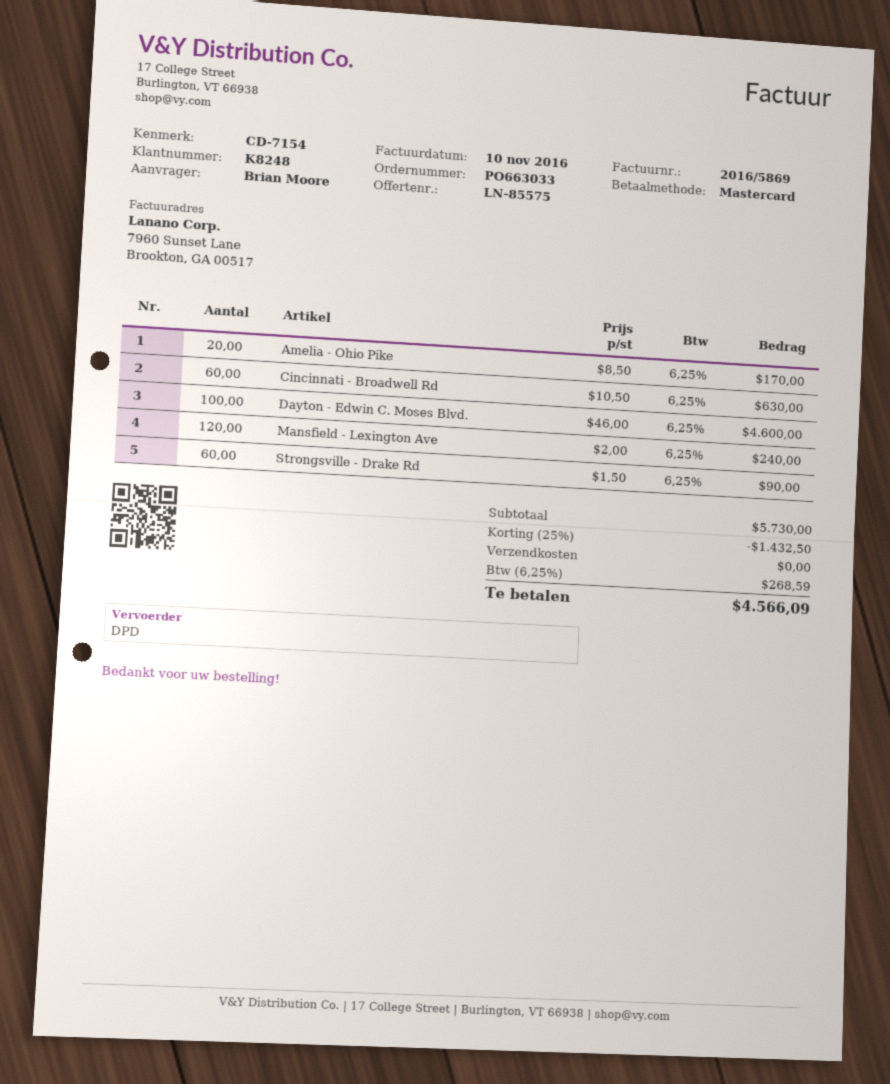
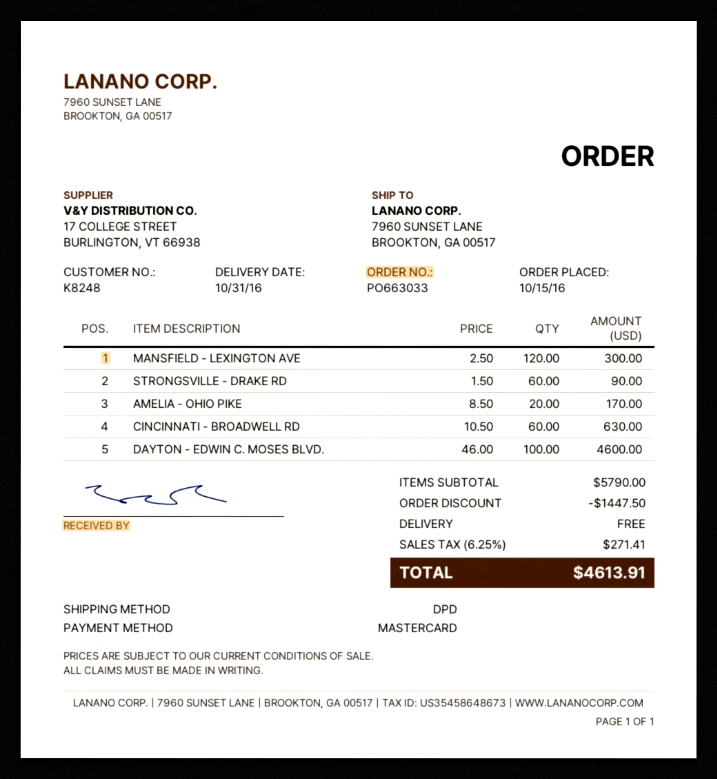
Mansfield - Lexington Ave: 120 x 2.00 = 240.00 -> 120 x 2.50 = 300.00
subtotal: 5730.00 -> 5790.00
discount: 1432.50 -> 1447.50
tax: 6.25% = 268.59 -> 6.25% = 271.41
total: 4566.09 -> 4613.91

